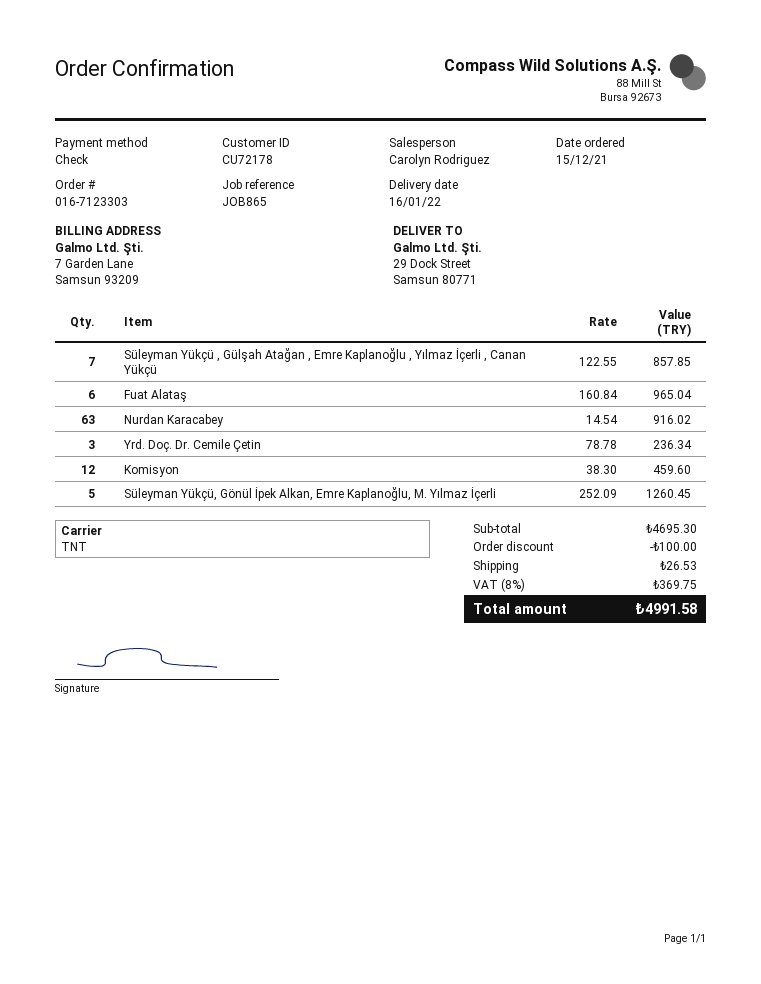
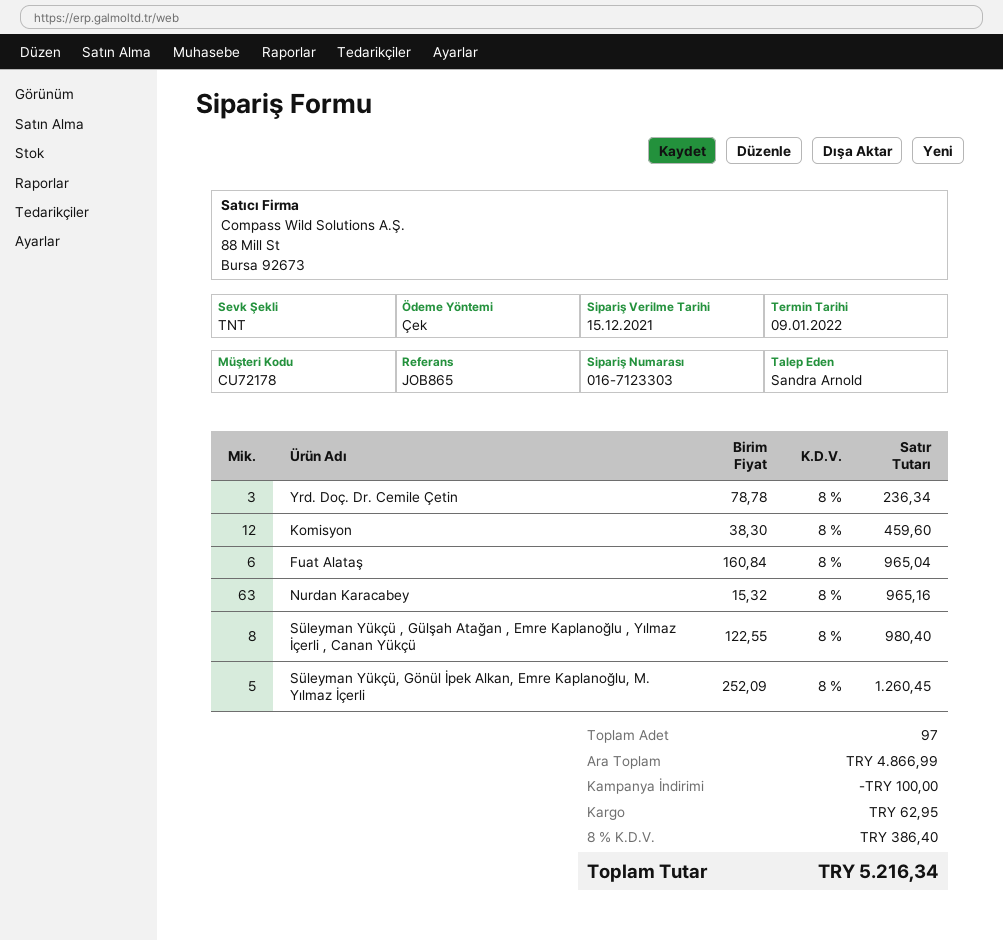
delivery date: 2022-01-16 -> 2022-01-09
Süleyman Yükçü , Gülşah Atağan , Emre Kaplanoğlu , Yılmaz İçerli , Canan Yükçü: 7 x 122.55 = 857.85 -> 8 x 122.55 = 980.40
Nurdan Karacabey: 63 x 14.54 = 916.02 -> 63 x 15.32 = 965.16
subtotal: 4695.30 -> 4866.99
shipping: 26.53 -> 62.95
tax: 8% = 369.75 -> 8% = 386.40
total: 4991.58 -> 5216.34

